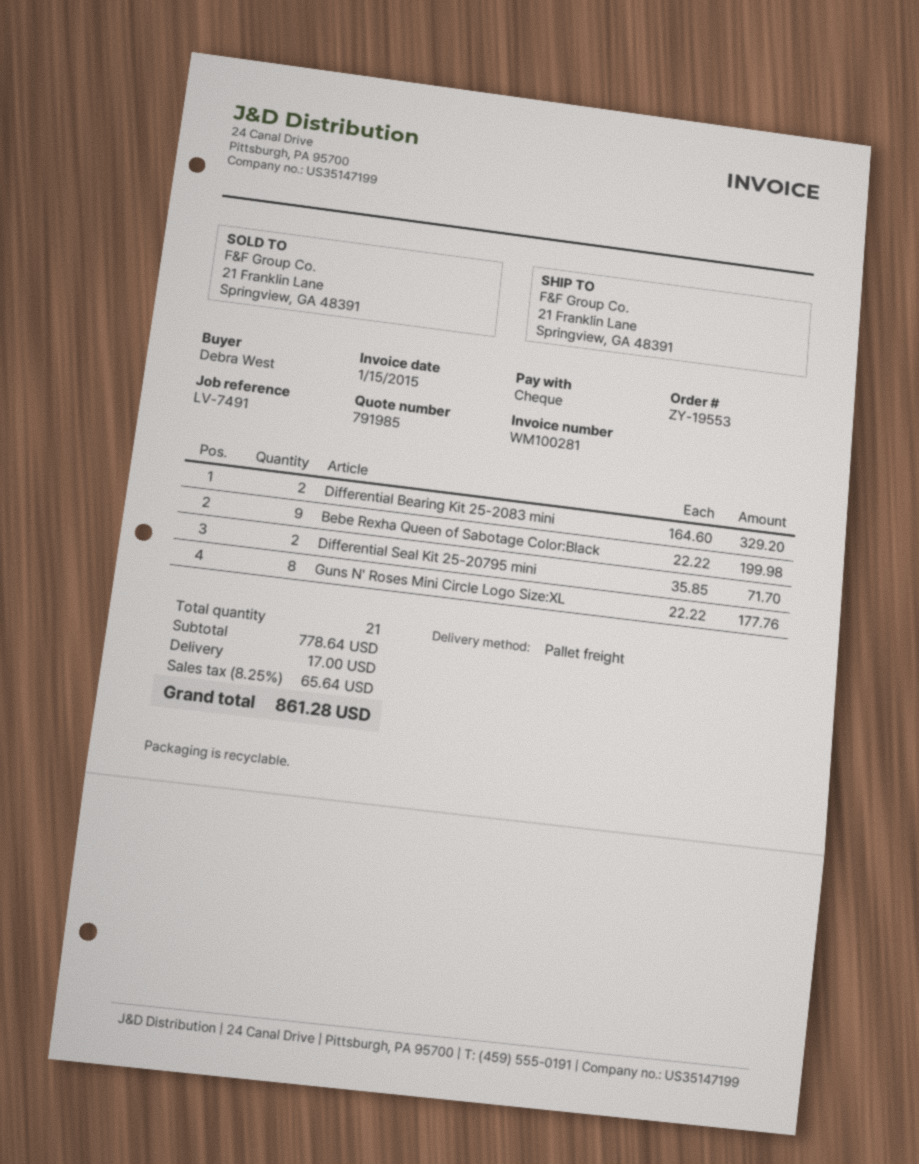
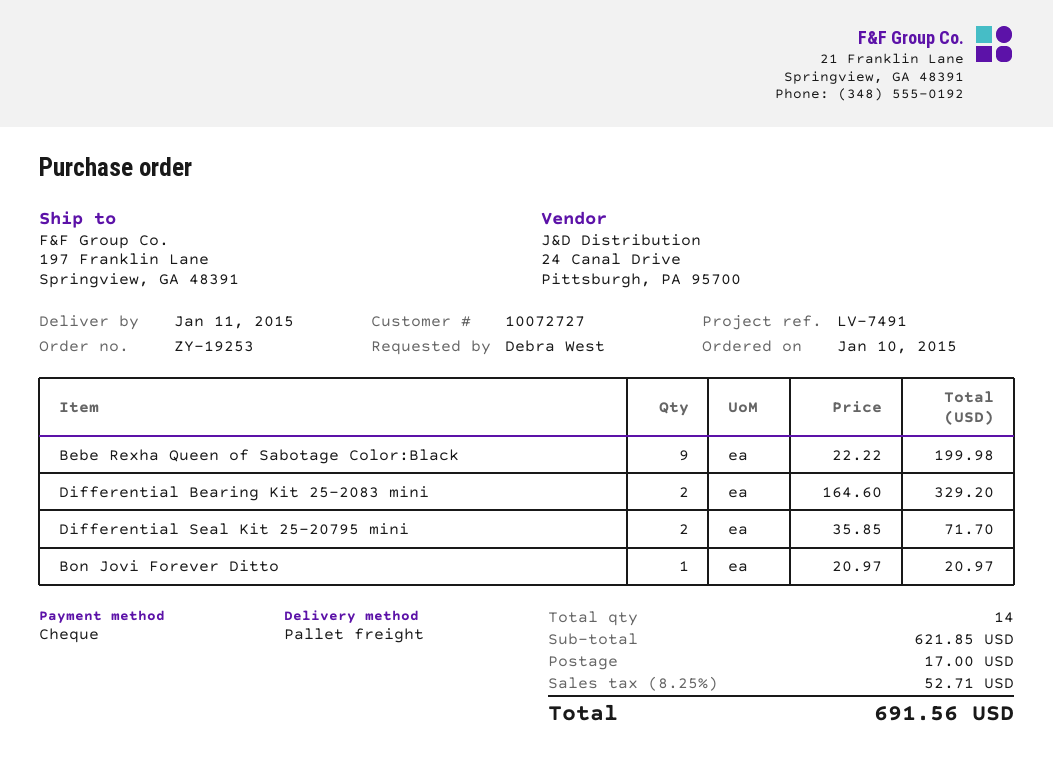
order number: ZY-19553 -> ZY-19253
ship to: 21 Franklin Lane, Springview, GA 48391 -> 197 Franklin Lane, Springview, GA 48391
Guns N' Roses Mini Circle Logo Size:XL: 8 x 22.22 = 177.76 -> none
Bon Jovi Forever Ditto: none -> 1 x 20.97 = 20.97
total quantity: 21 -> 14
subtotal: 778.64 -> 621.85
tax: 8.25% = 65.64 -> 8.25% = 52.71
total: 861.28 -> 691.56

